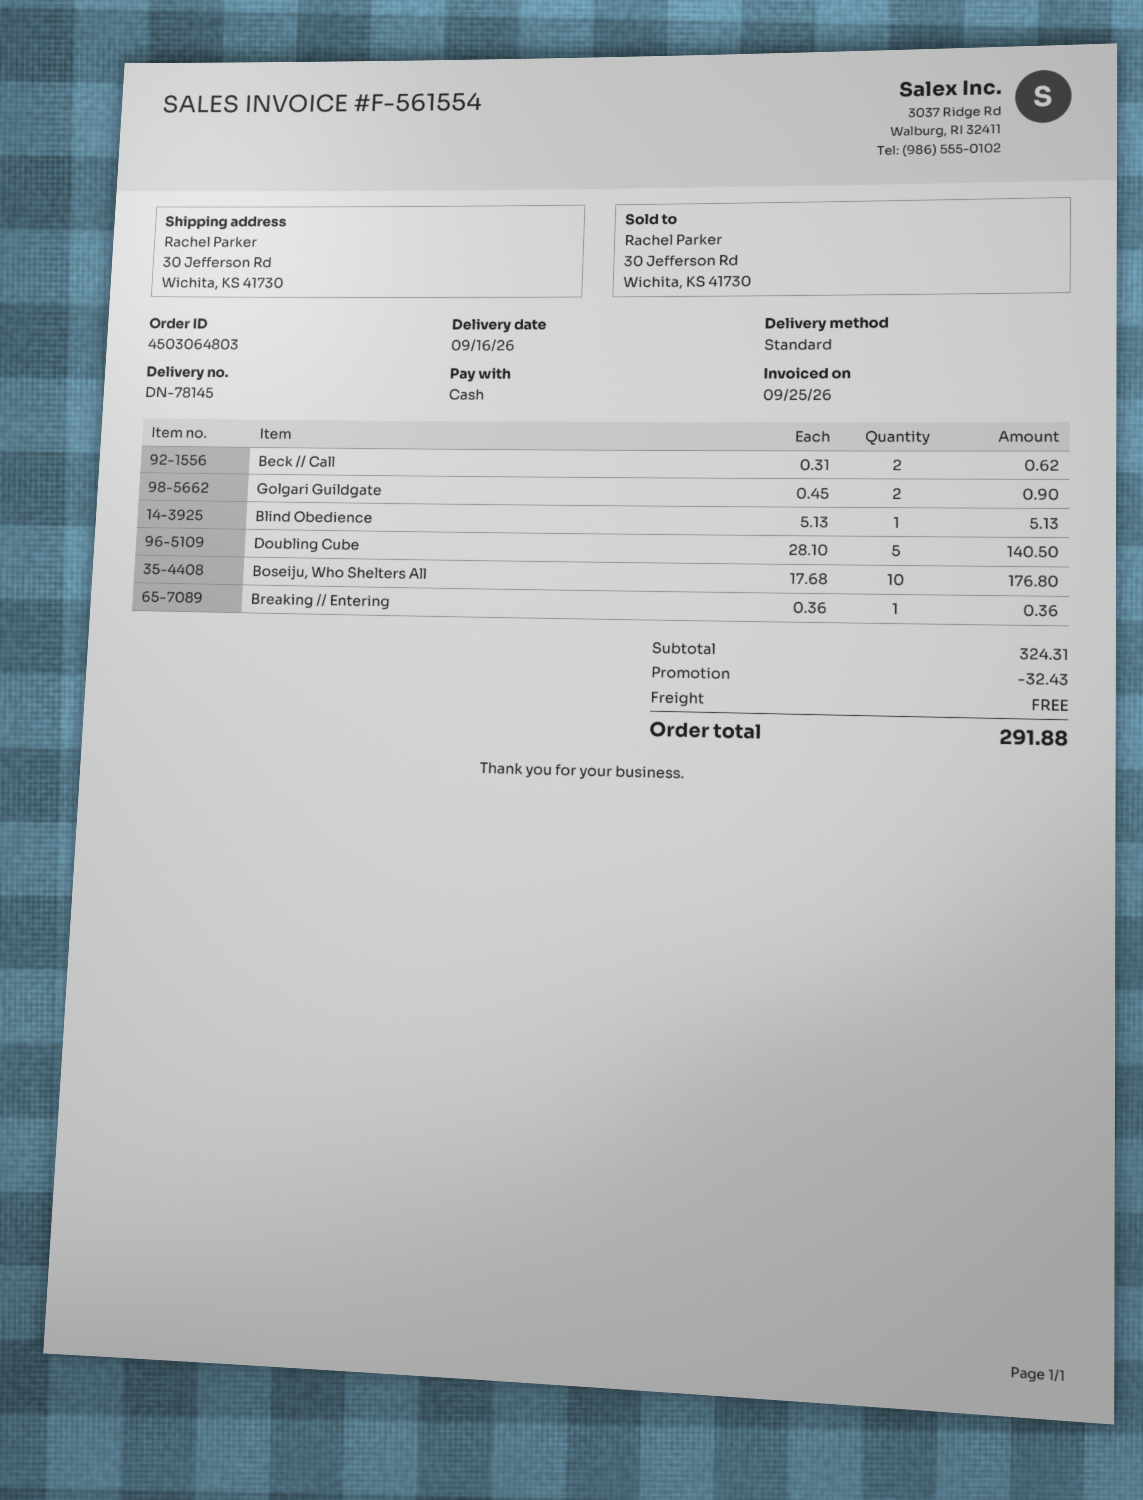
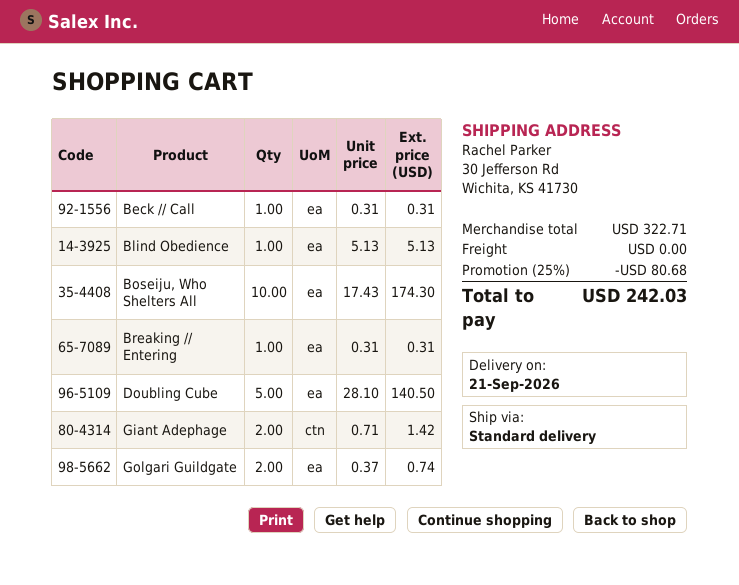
delivery date: 2026-09-16 -> 2026-09-21
Beck // Call: 2 x 0.31 = 0.62 -> 1 x 0.31 = 0.31
Golgari Guildgate: 2 x 0.45 = 0.90 -> 2 x 0.37 = 0.74
Boseiju, Who Shelters All: 10 x 17.68 = 176.80 -> 10 x 17.43 = 174.30
Breaking // Entering: 1 x 0.36 = 0.36 -> 1 x 0.31 = 0.31
Giant Adephage: none -> 2 x 0.71 = 1.42
subtotal: 324.31 -> 322.71
discount: 32.43 -> 80.68
total: 291.88 -> 242.03

